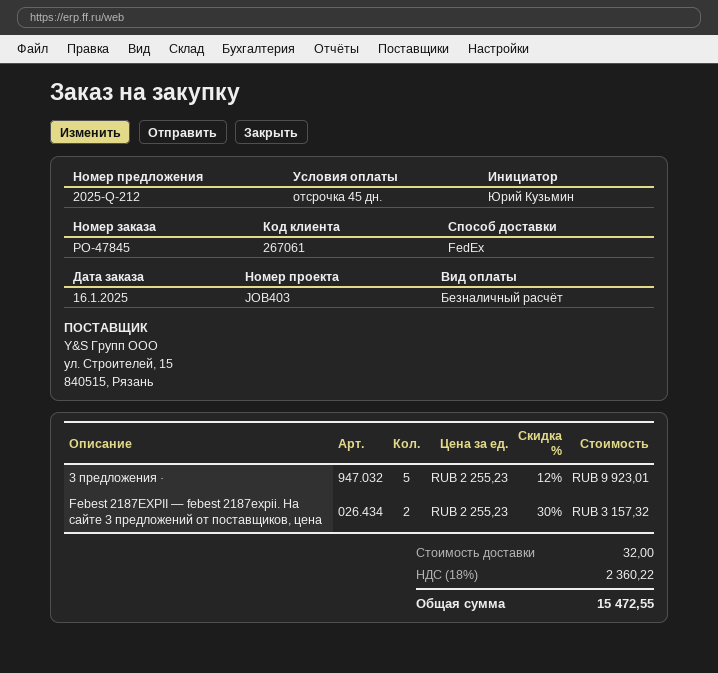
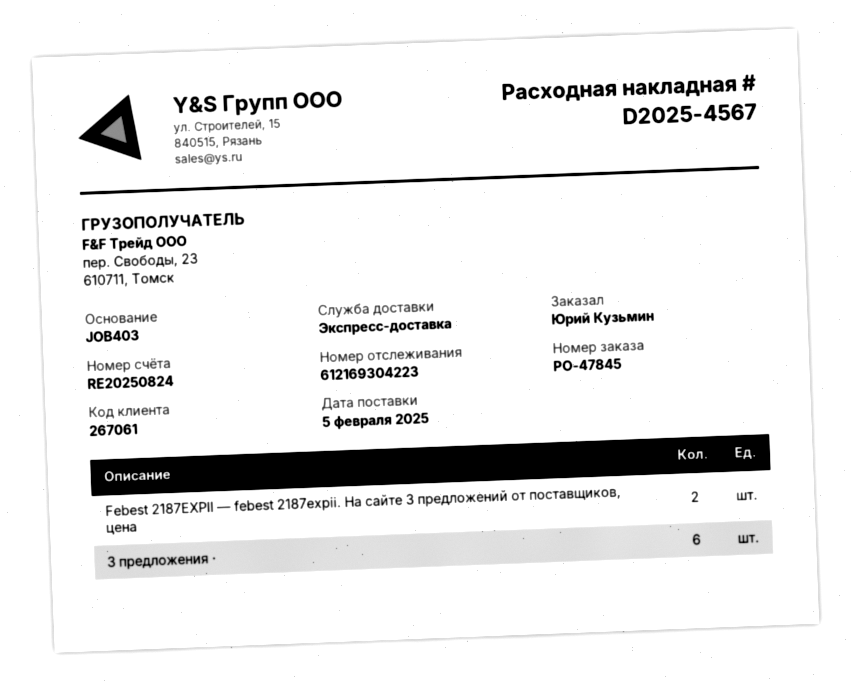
shipping method: FedEx -> express
3 предложения ·: 5 -> 6

